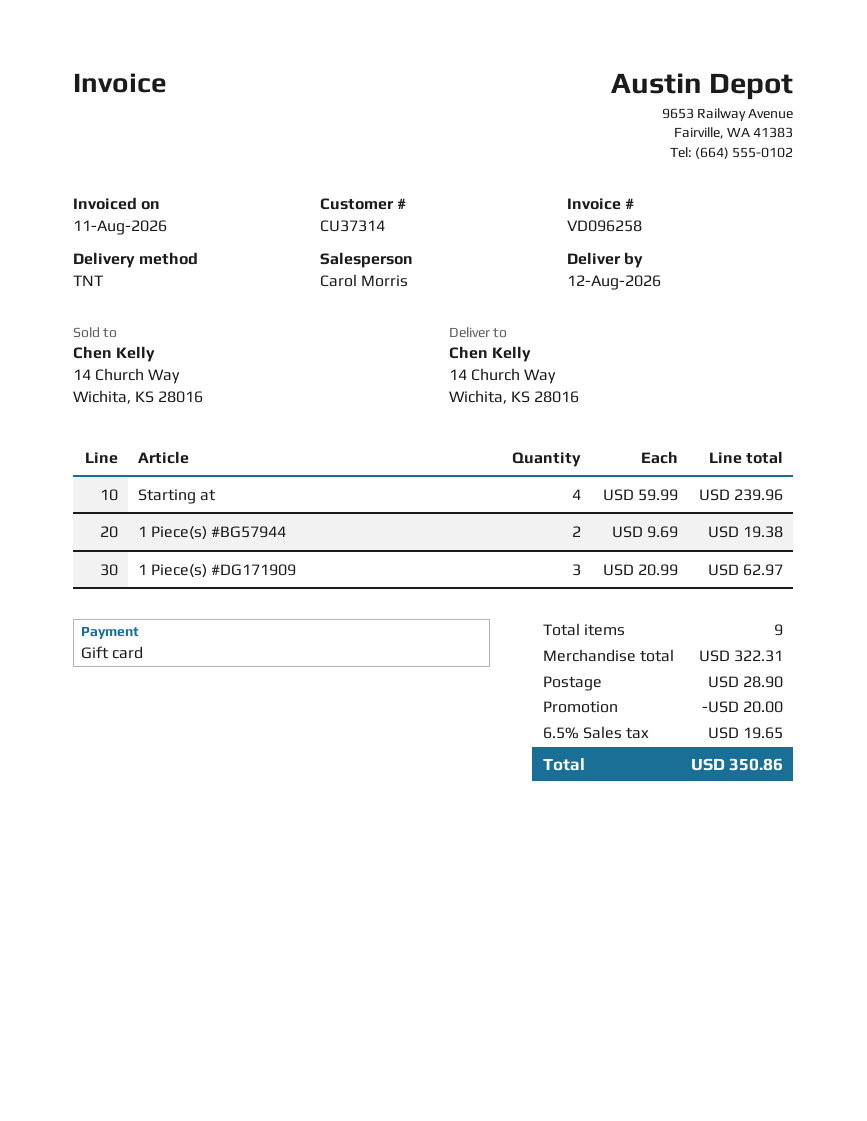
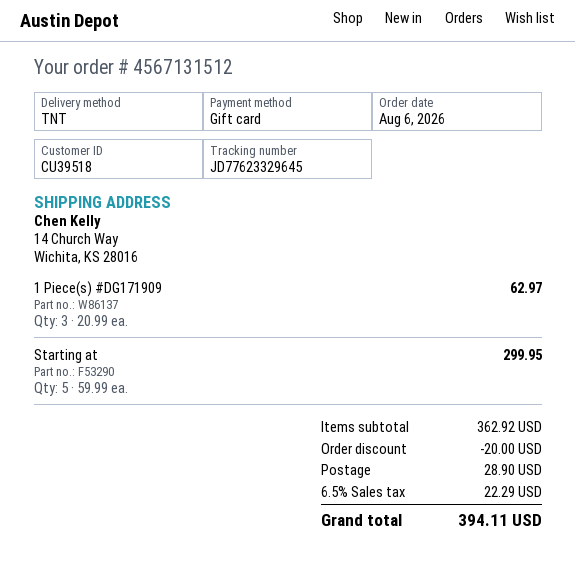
customer number: CU37314 -> CU39518
Starting at: 4 x 59.99 = 239.96 -> 5 x 59.99 = 299.95
1 Piece(s) #BG57944: 2 x 9.69 = 19.38 -> none
subtotal: 322.31 -> 362.92
tax: 6.5% = 19.65 -> 6.5% = 22.29
total: 350.86 -> 394.11

